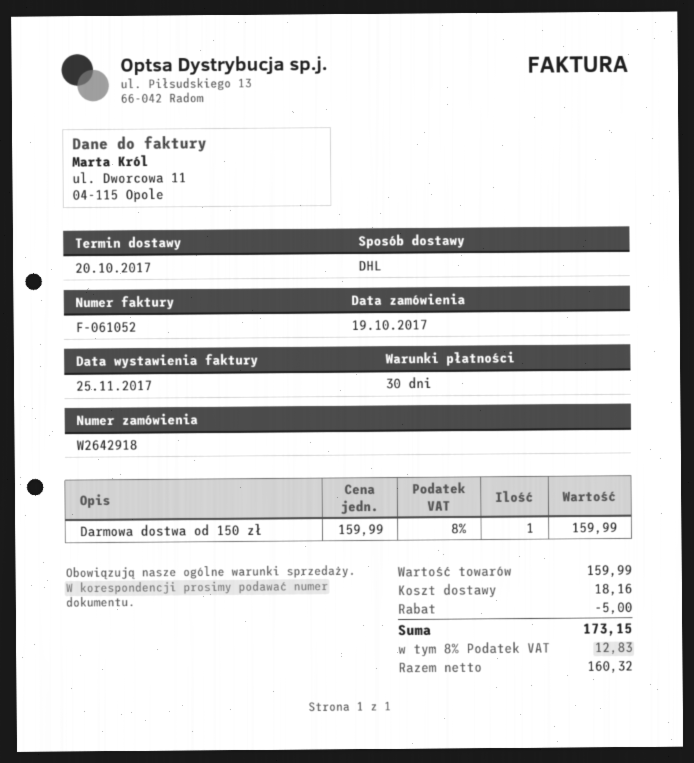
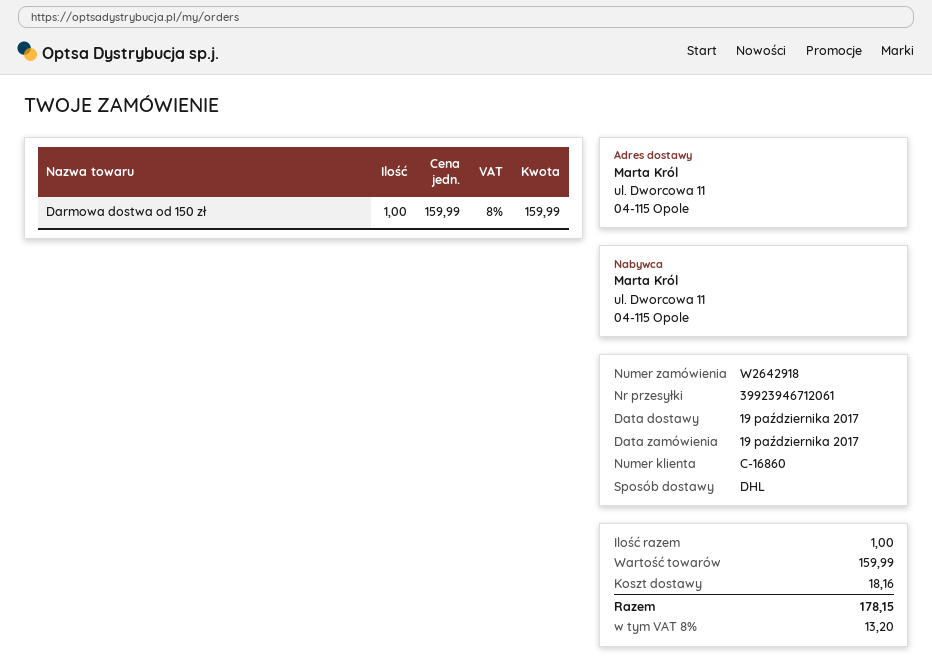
delivery date: 2017-10-20 -> 2017-10-19
discount: 5.00 -> none
tax: 8% = 12.83 -> 8% = 13.20
total: 173.15 -> 178.15

